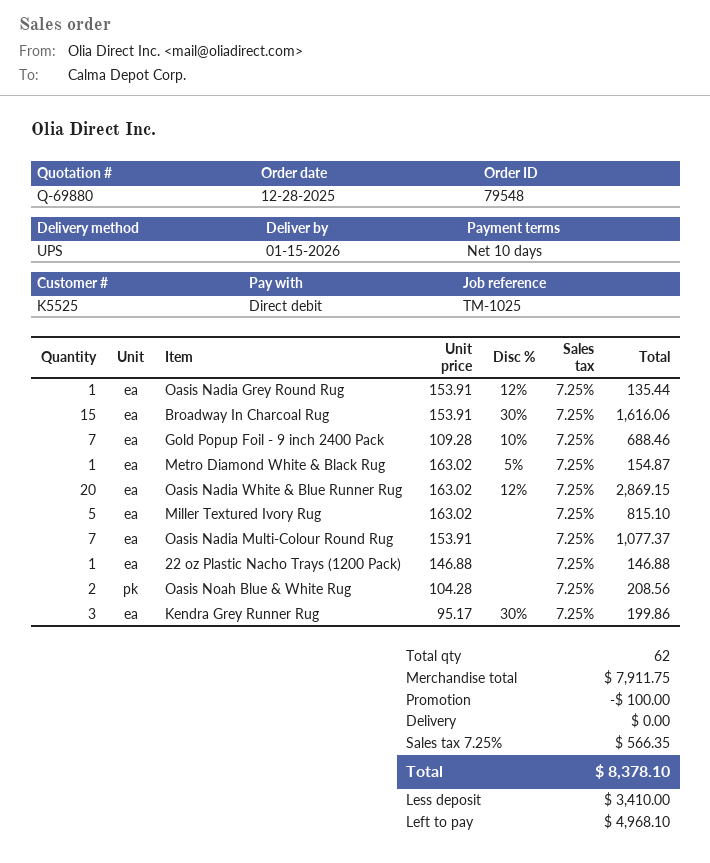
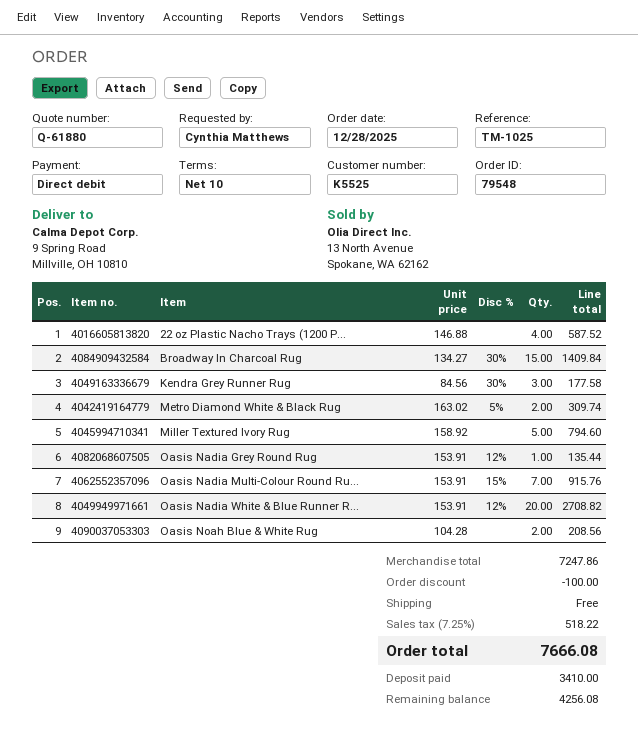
quote number: Q-69880 -> Q-61880
Broadway In Charcoal Rug: 15 x 153.91 - 30% = 1616.06 -> 15 x 134.27 - 30% = 1409.84
Gold Popup Foil - 9 inch 2400 Pack: 7 x 109.28 - 10% = 688.46 -> none
Metro Diamond White & Black Rug: 1 x 163.02 - 5% = 154.87 -> 2 x 163.02 - 5% = 309.74
Oasis Nadia White & Blue Runner Rug: 20 x 163.02 - 12% = 2869.15 -> 20 x 153.91 - 12% = 2708.82
Miller Textured Ivory Rug: 5 x 163.02 = 815.10 -> 5 x 158.92 = 794.60
Oasis Nadia Multi-Colour Round Rug: 7 x 153.91 = 1077.37 -> 7 x 153.91 - 15% = 915.76
22 oz Plastic Nacho Trays (1200 Pack): 1 x 146.88 = 146.88 -> 4 x 146.88 = 587.52
Kendra Grey Runner Rug: 3 x 95.17 - 30% = 199.86 -> 3 x 84.56 - 30% = 177.58
subtotal: 7911.75 -> 7247.86
tax: 7.25% = 566.35 -> 7.25% = 518.22
total: 8378.10 -> 7666.08
balance: 4968.10 -> 4256.08

